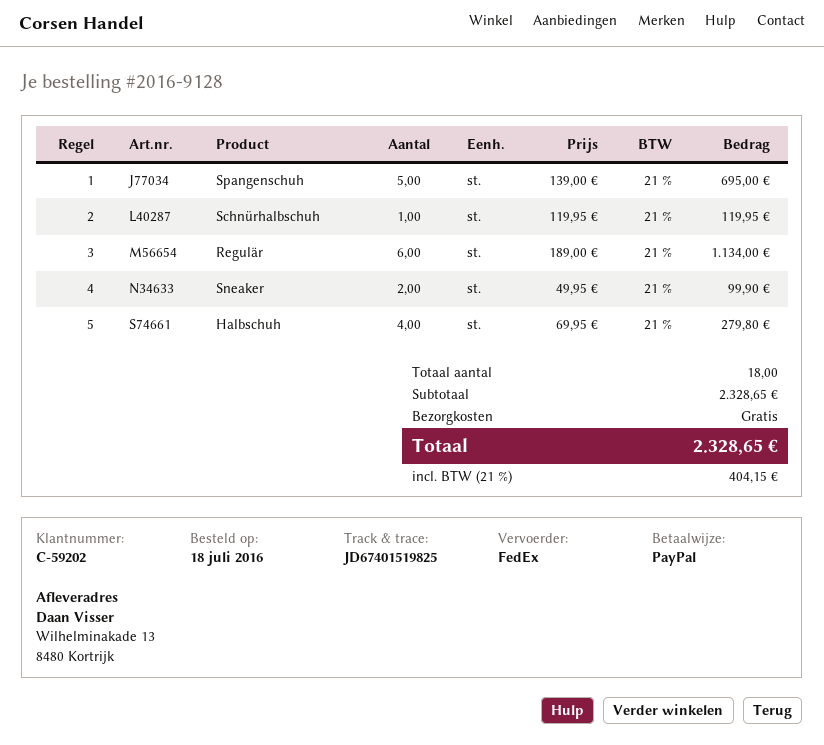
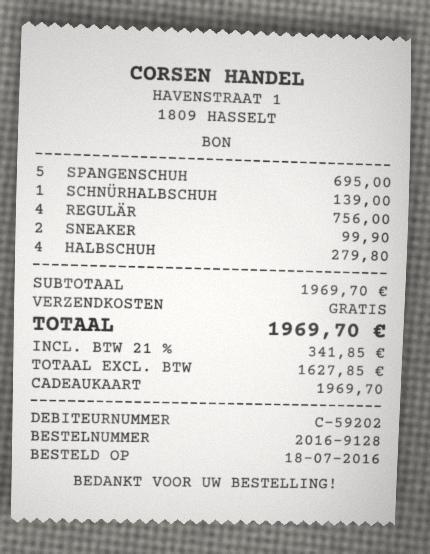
payment method: PayPal -> gift card
Schnürhalbschuh: 1 for 119.95 -> 1 for 139.00
Regulär: 6 for 1134.00 -> 4 for 756.00
subtotal: 2328.65 -> 1969.70
tax: 21% = 404.15 -> 21% = 341.85
total: 2328.65 -> 1969.70

